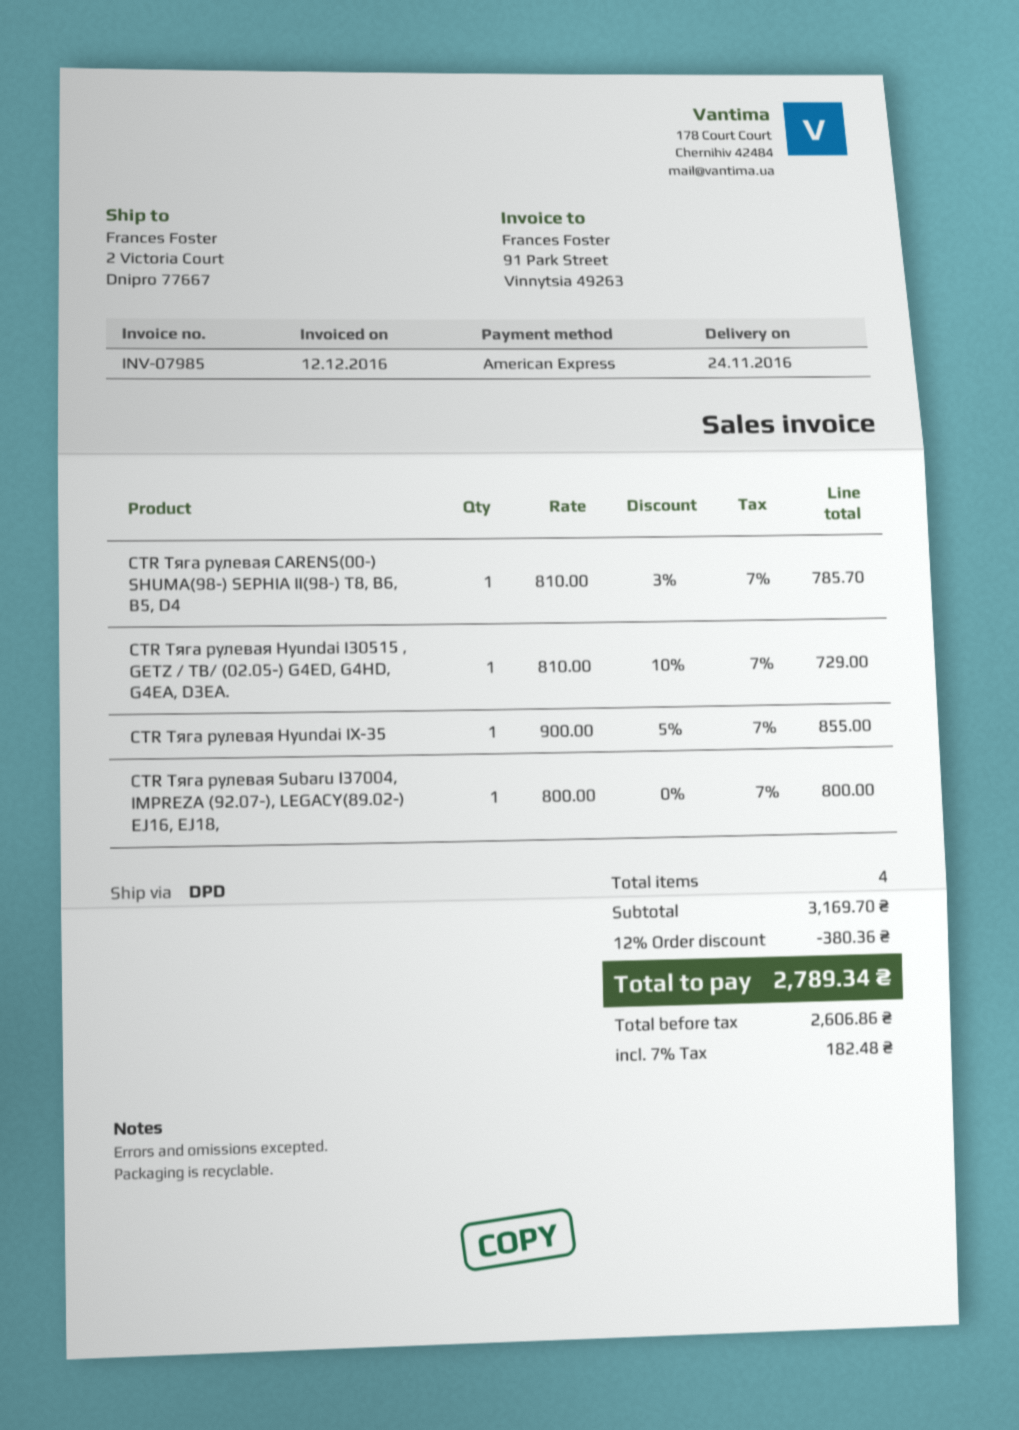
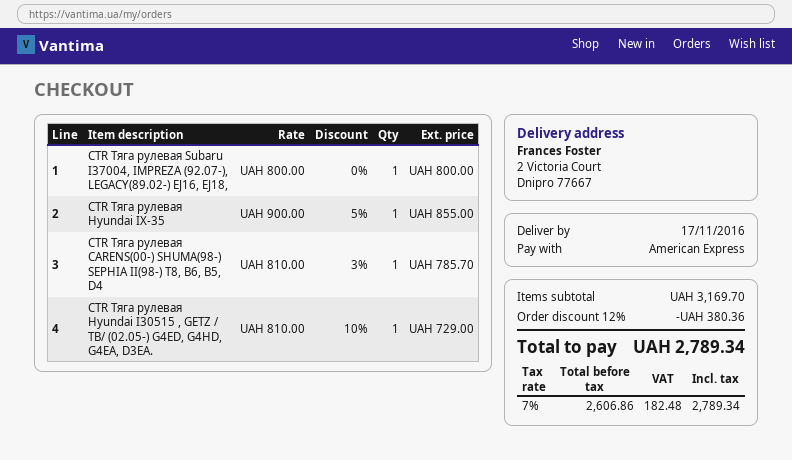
delivery date: 2016-11-24 -> 2016-11-17

